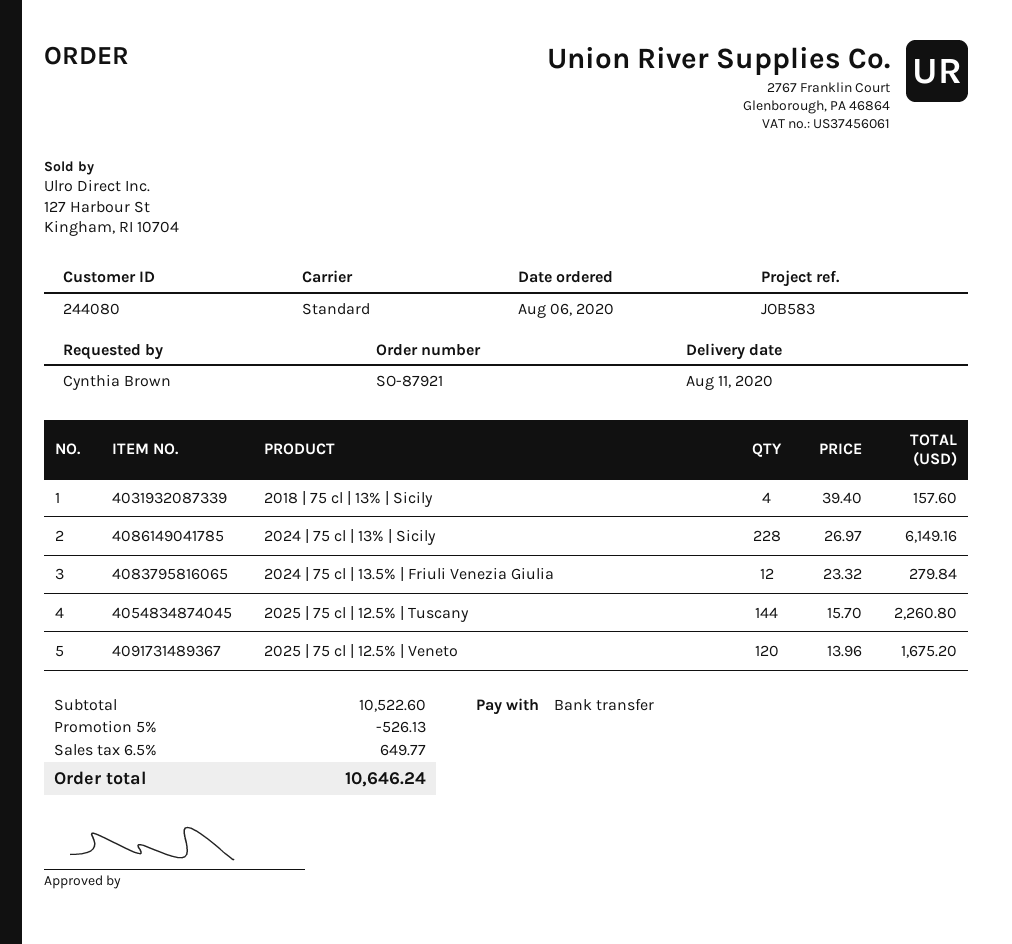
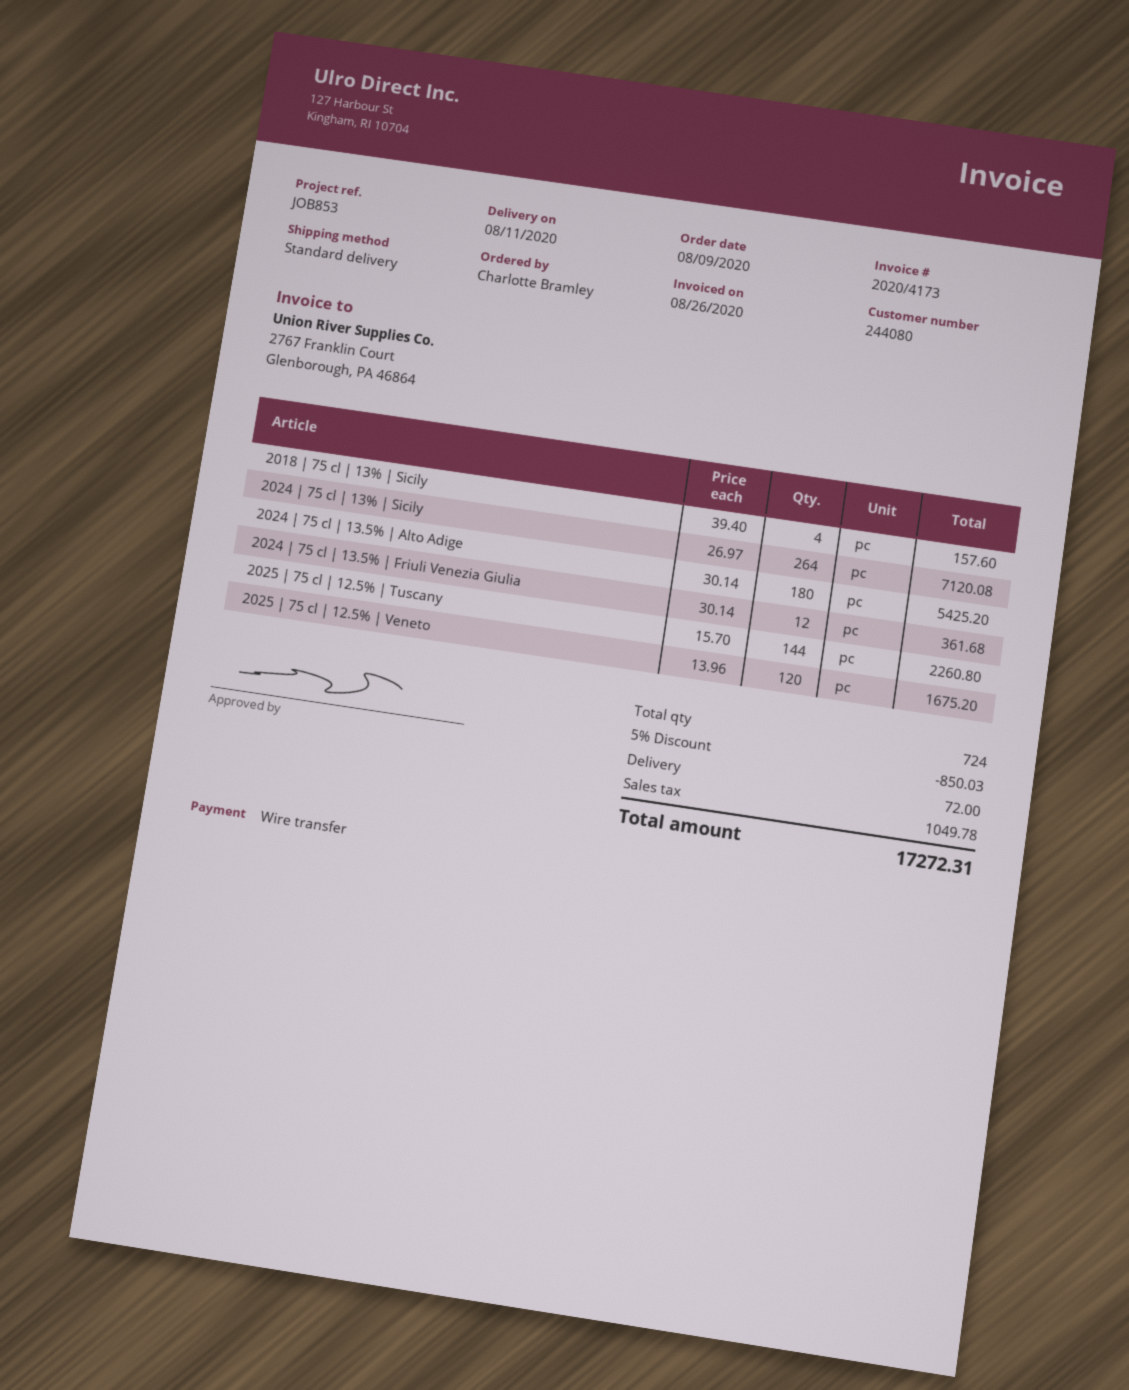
order date: 2020-08-06 -> 2020-08-09
reference: JOB583 -> JOB853
ordered by: Cynthia Brown -> Charlotte Bramley
2024 | 75 cl | 13% | Sicily: 228 x 26.97 = 6149.16 -> 264 x 26.97 = 7120.08
2024 | 75 cl | 13.5% | Friuli Venezia Giulia: 12 x 23.32 = 279.84 -> 12 x 30.14 = 361.68
2024 | 75 cl | 13.5% | Alto Adige: none -> 180 x 30.14 = 5425.20
discount: 5% = 526.13 -> 5% = 850.03
shipping: none -> 72.00
tax: 649.77 -> 1049.78
total: 10646.24 -> 17272.31

